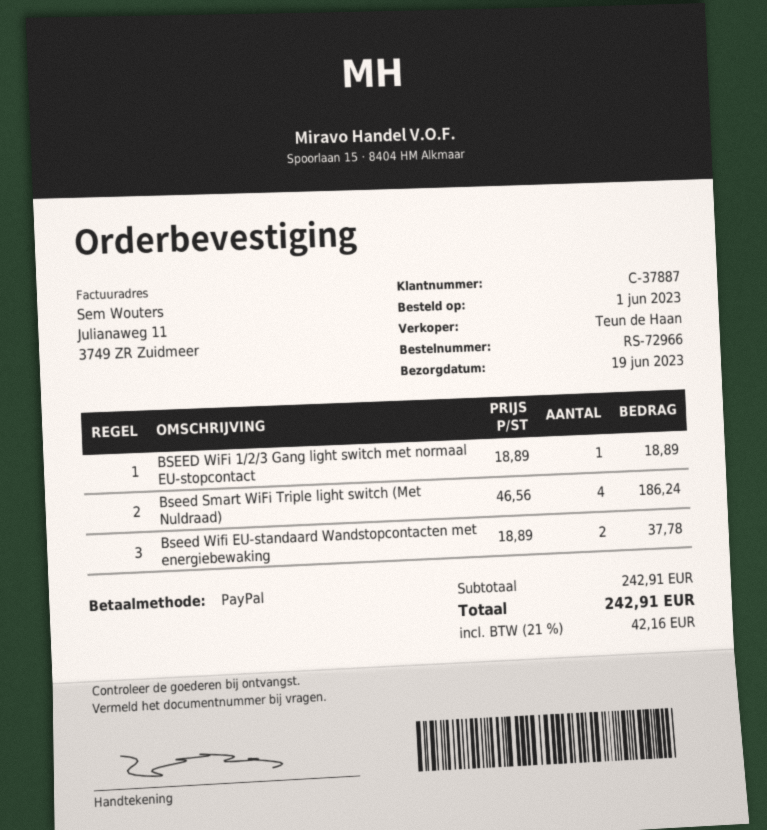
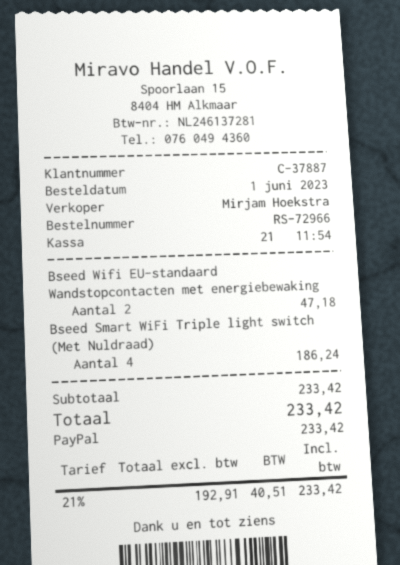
sales rep: Teun de Haan -> Mirjam Hoekstra
BSEED WiFi 1/2/3 Gang light switch met normaal EU-stopcontact: 1 for 18.89 -> none
Bseed Wifi EU-standaard Wandstopcontacten met energiebewaking: 2 for 37.78 -> 2 for 47.18
subtotal: 242.91 -> 233.42
tax: 21% = 42.16 -> 21% = 40.51
total: 242.91 -> 233.42

